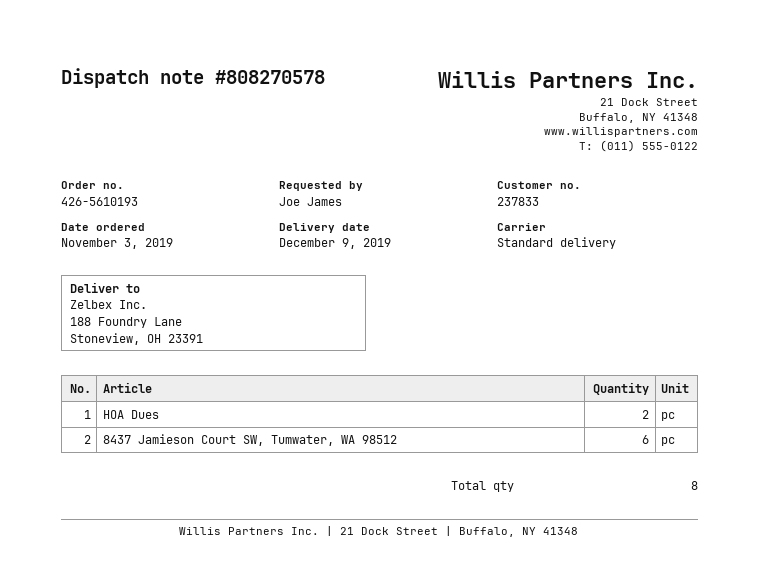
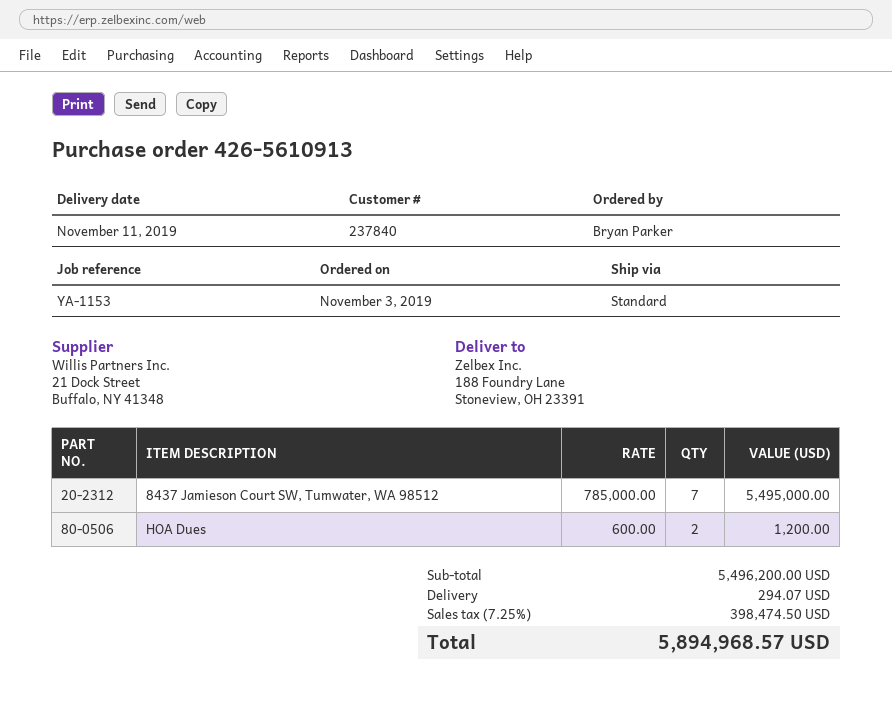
order number: 426-5610193 -> 426-5610913
delivery date: 2019-12-09 -> 2019-11-11
customer number: 237833 -> 237840
ordered by: Joe James -> Bryan Parker
8437 Jamieson Court SW, Tumwater, WA 98512: 6 -> 7

